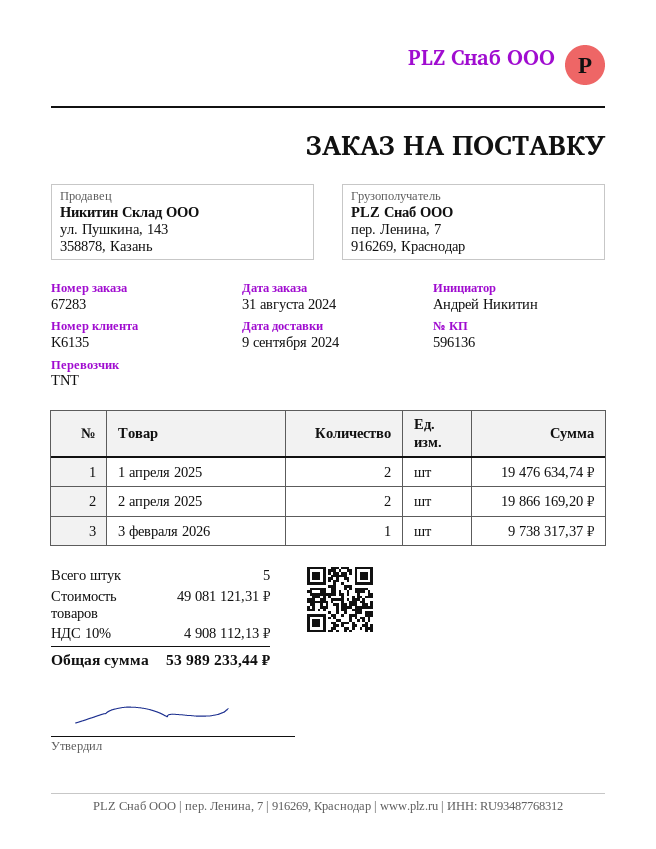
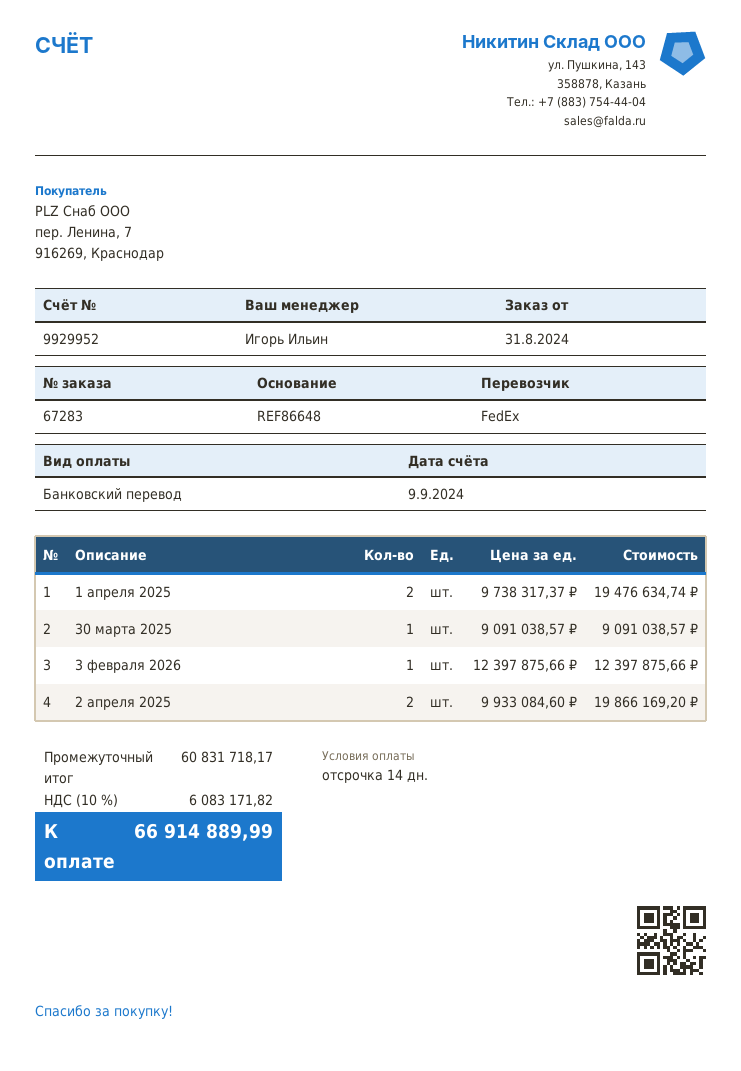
shipping method: TNT -> FedEx
3 февраля 2026: 1 for 9738317.37 -> 1 for 12397875.66
30 марта 2025: none -> 1 for 9091038.57
subtotal: 49081121.31 -> 60831718.17
tax: 10% = 4908112.13 -> 10% = 6083171.82
total: 53989233.44 -> 66914889.99

